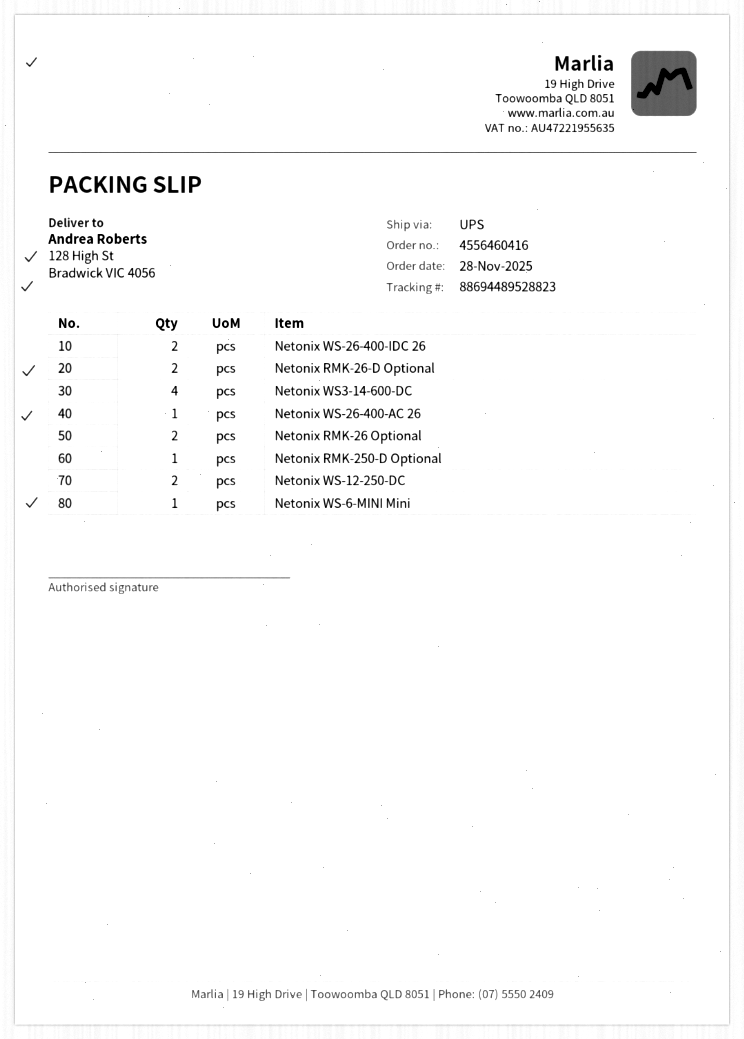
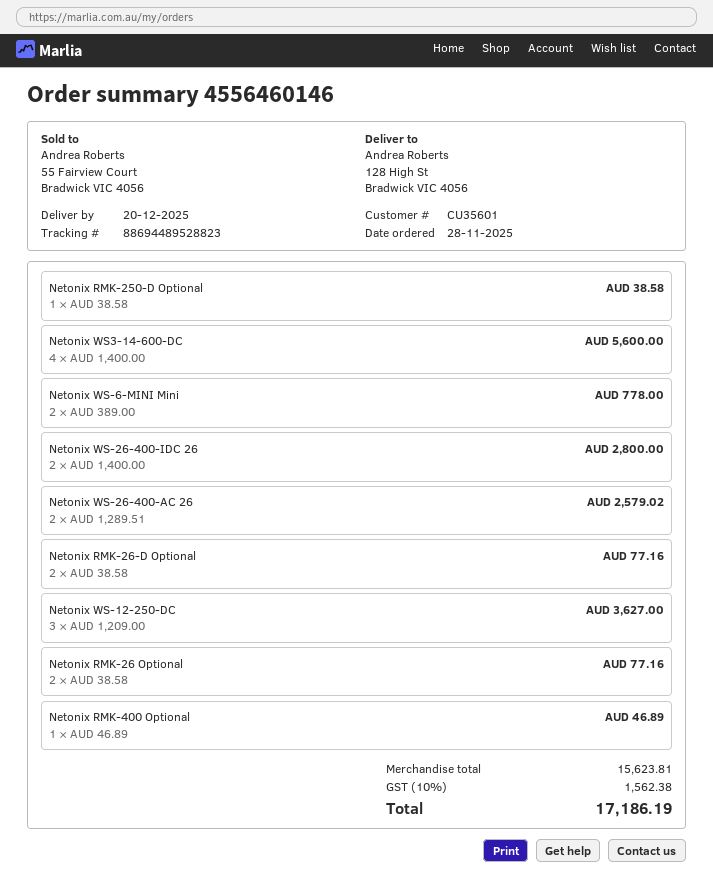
order number: 4556460416 -> 4556460146
Netonix WS-26-400-AC 26: 1 -> 2
Netonix WS-12-250-DC: 2 -> 3
Netonix WS-6-MINI Mini: 1 -> 2
Netonix RMK-400 Optional: none -> 1

